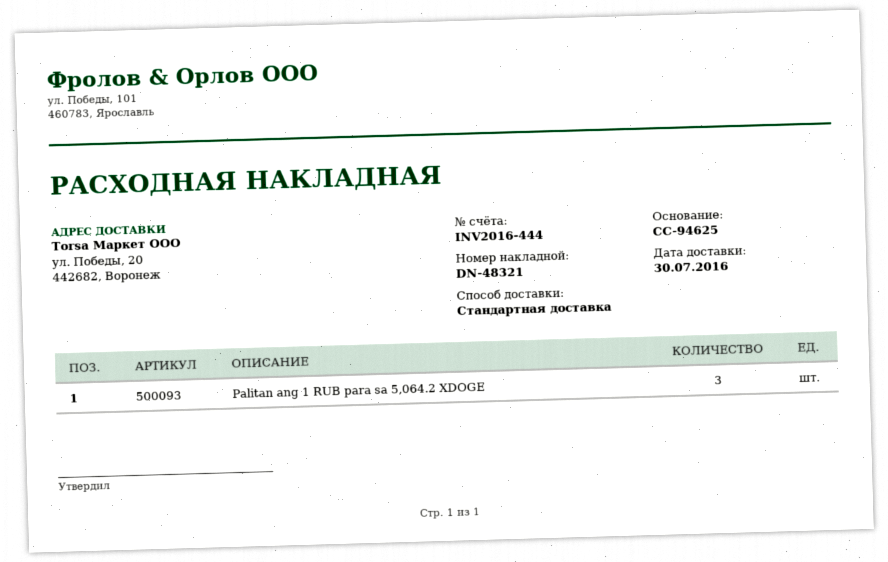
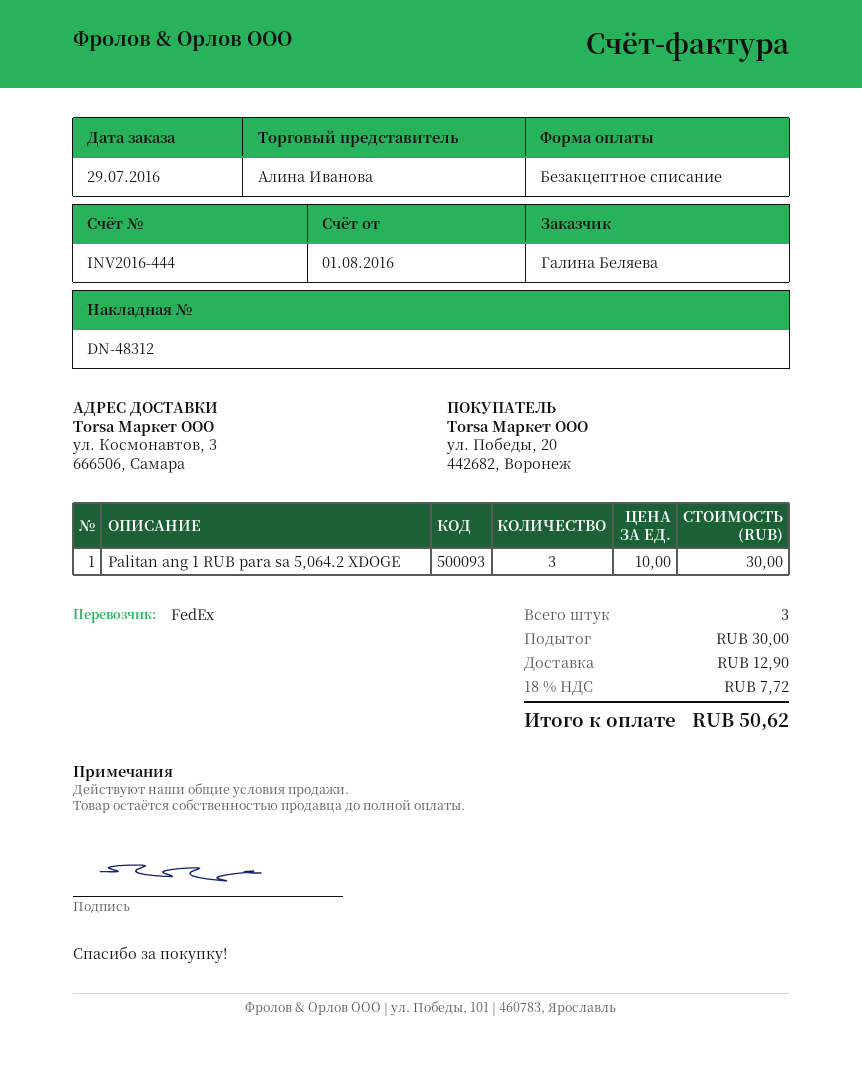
delivery note number: DN-48321 -> DN-48312
shipping method: standard -> FedEx
ship to: ул. Победы, 20, 442682, Воронеж -> ул. Космонавтов, 3, 666506, Самара

